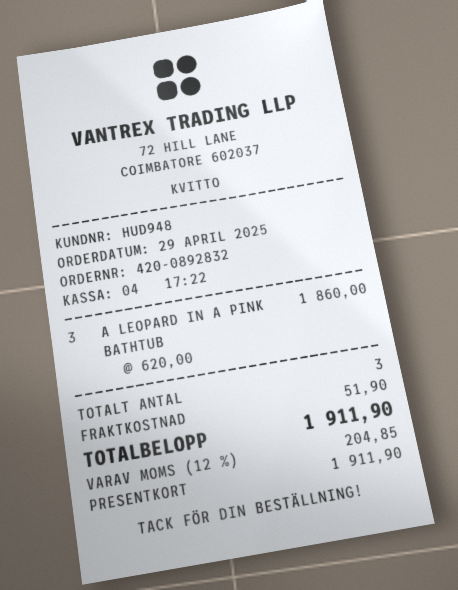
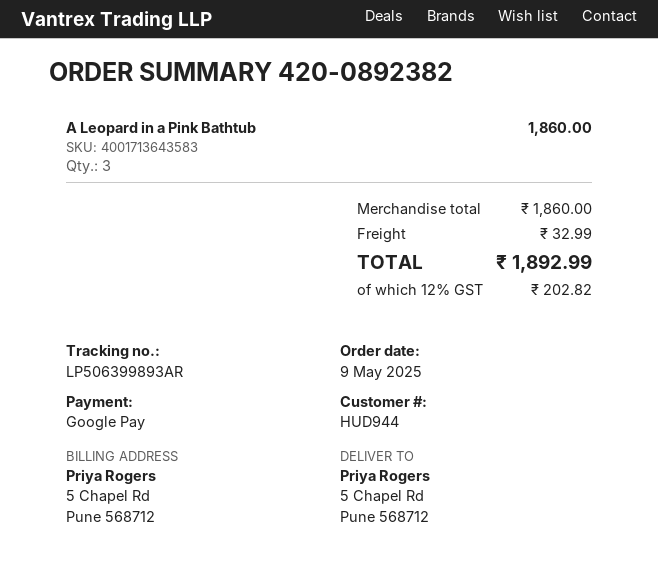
order number: 420-0892832 -> 420-0892382
order date: 2025-04-29 -> 2025-05-09
customer number: HUD948 -> HUD944
payment method: gift card -> Google Pay
shipping: 51.90 -> 32.99
tax: 12% = 204.85 -> 12% = 202.82
total: 1911.90 -> 1892.99

